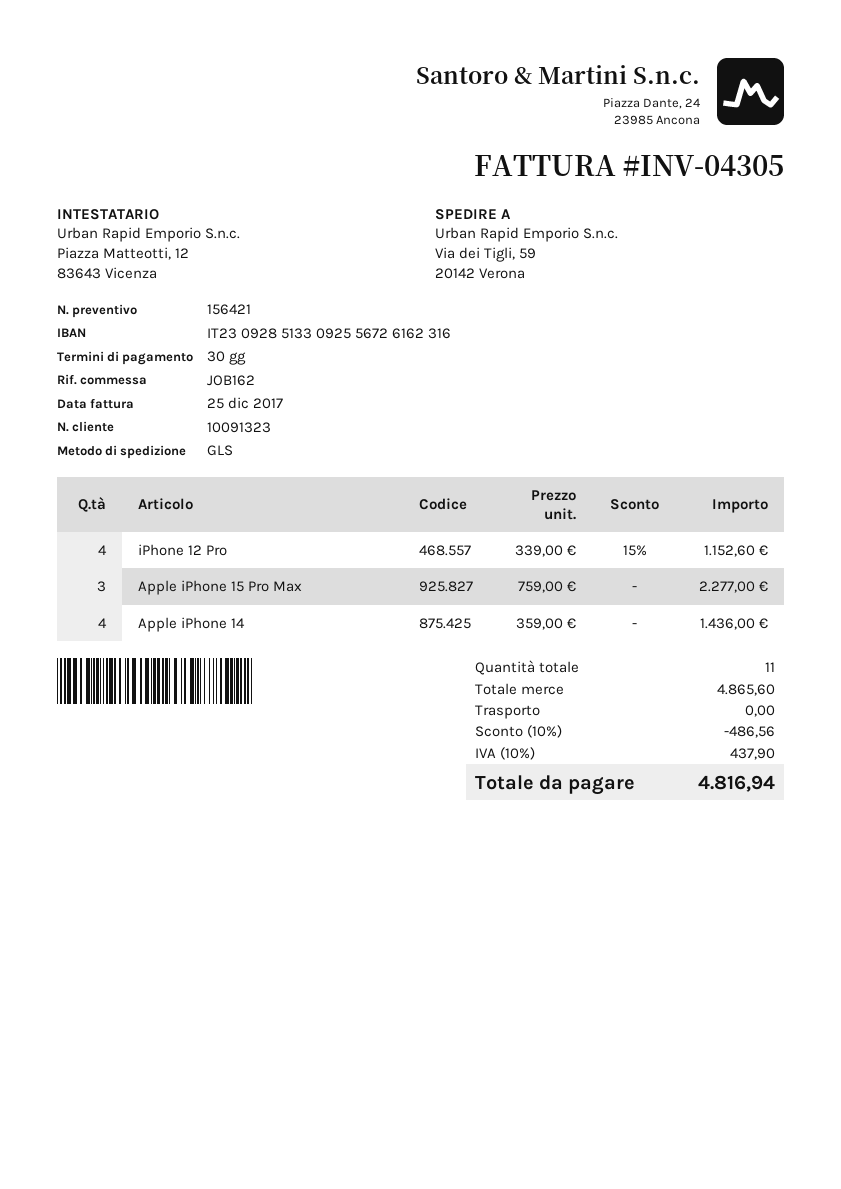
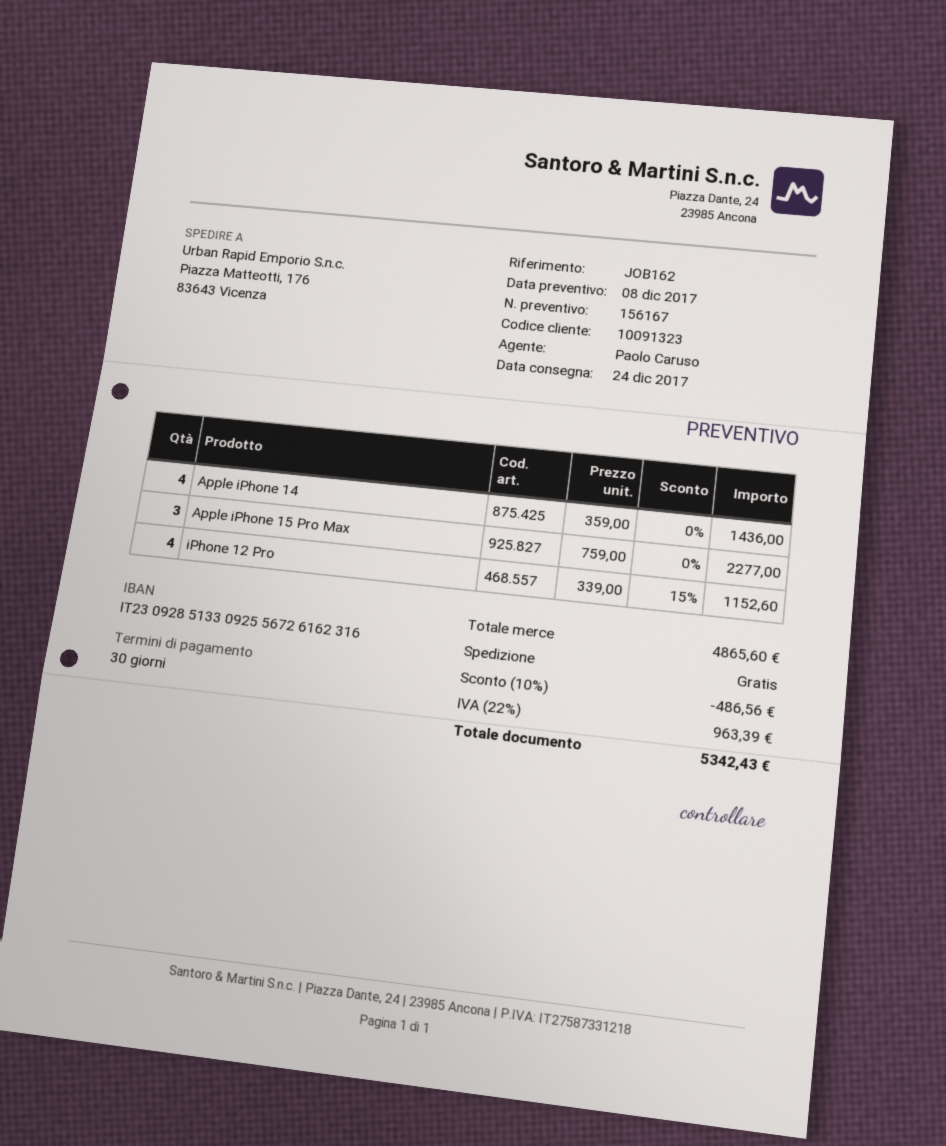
quote number: 156421 -> 156167
ship to: Via dei Tigli, 59, 20142 Verona -> Piazza Matteotti, 176, 83643 Vicenza
tax: 10% = 437.90 -> 22% = 963.39
total: 4816.94 -> 5342.43

